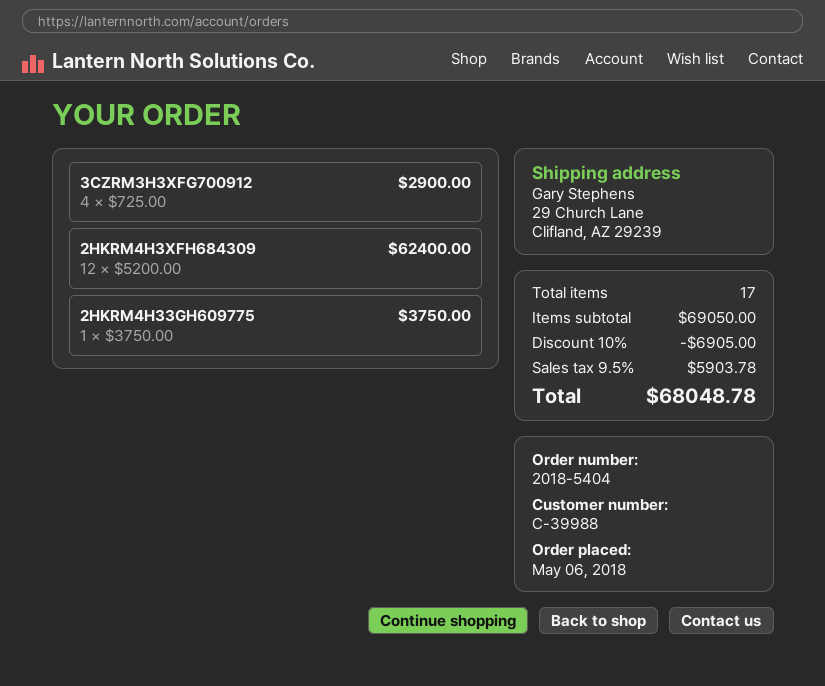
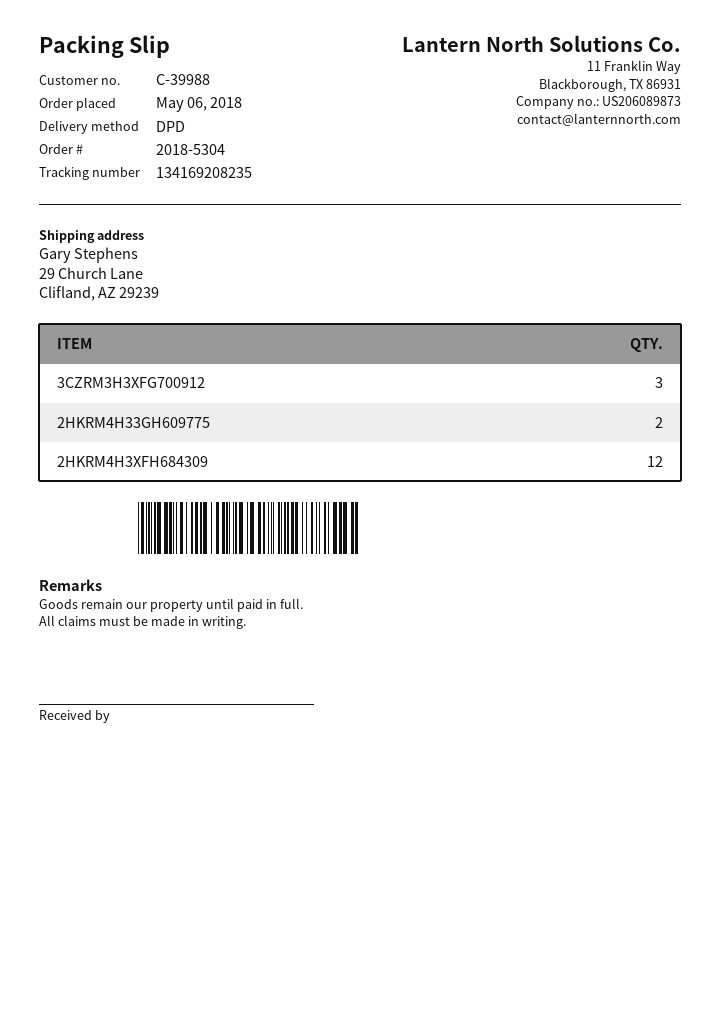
order number: 2018-5404 -> 2018-5304
3CZRM3H3XFG700912: 4 -> 3
2HKRM4H33GH609775: 1 -> 2

